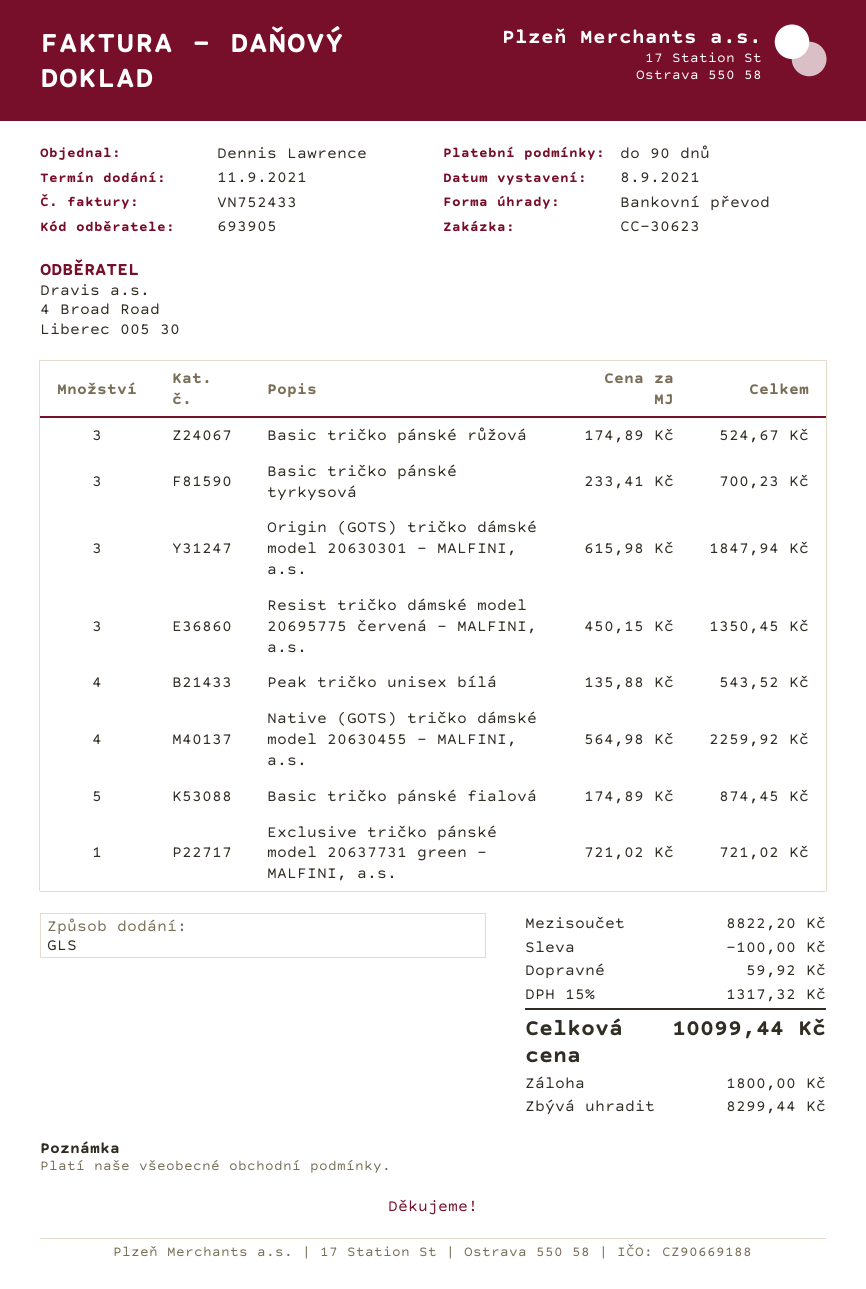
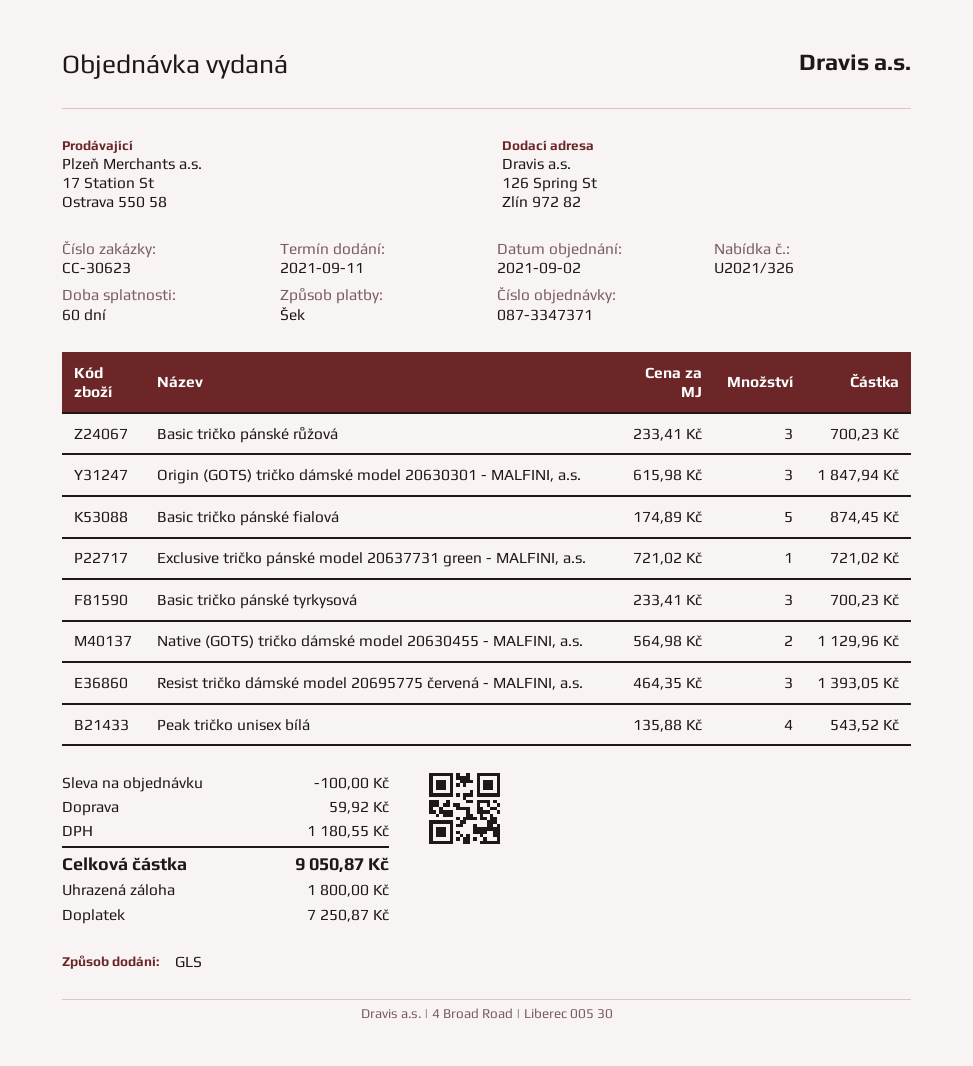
payment terms: 90 days -> 60 days
payment method: bank transfer -> cheque
Basic tričko pánské růžová: 3 x 174.89 = 524.67 -> 3 x 233.41 = 700.23
Resist tričko dámské model 20695775 červená - MALFINI, a.s.: 3 x 450.15 = 1350.45 -> 3 x 464.35 = 1393.05
Native (GOTS) tričko dámské model 20630455 - MALFINI, a.s.: 4 x 564.98 = 2259.92 -> 2 x 564.98 = 1129.96
tax: 1317.32 -> 1180.55
total: 10099.44 -> 9050.87
balance: 8299.44 -> 7250.87

